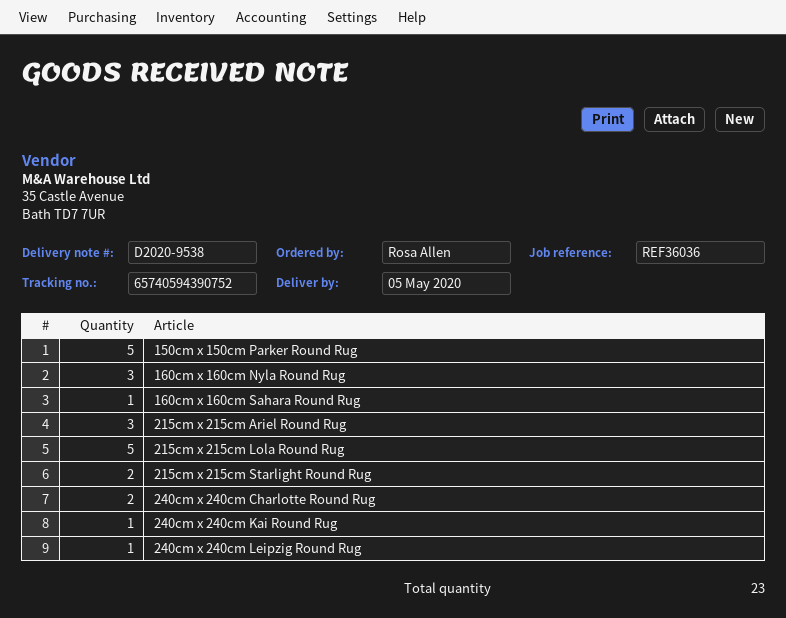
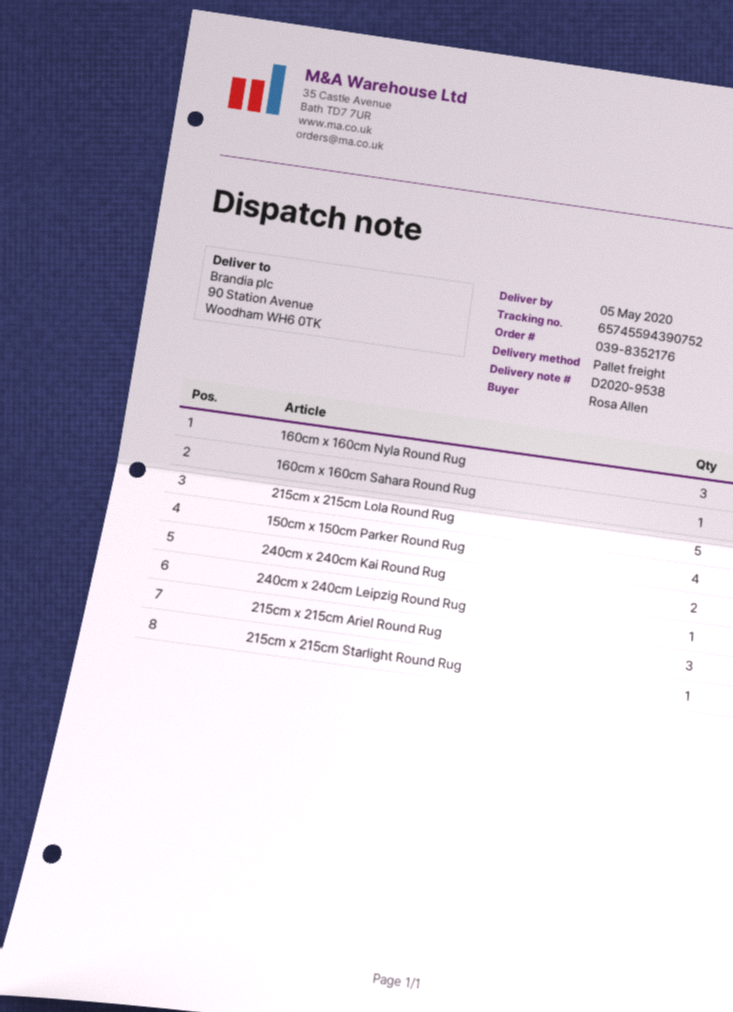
tracking number: 65740594390752 -> 65745594390752
150cm x 150cm Parker Round Rug: 5 -> 4
215cm x 215cm Starlight Round Rug: 2 -> 1
240cm x 240cm Charlotte Round Rug: 2 -> none
240cm x 240cm Kai Round Rug: 1 -> 2

